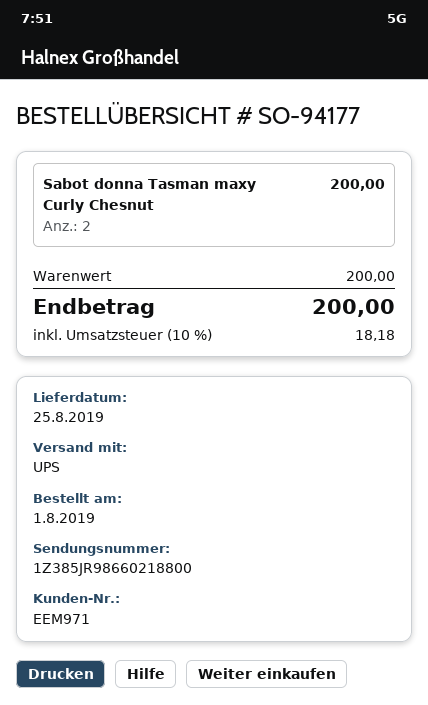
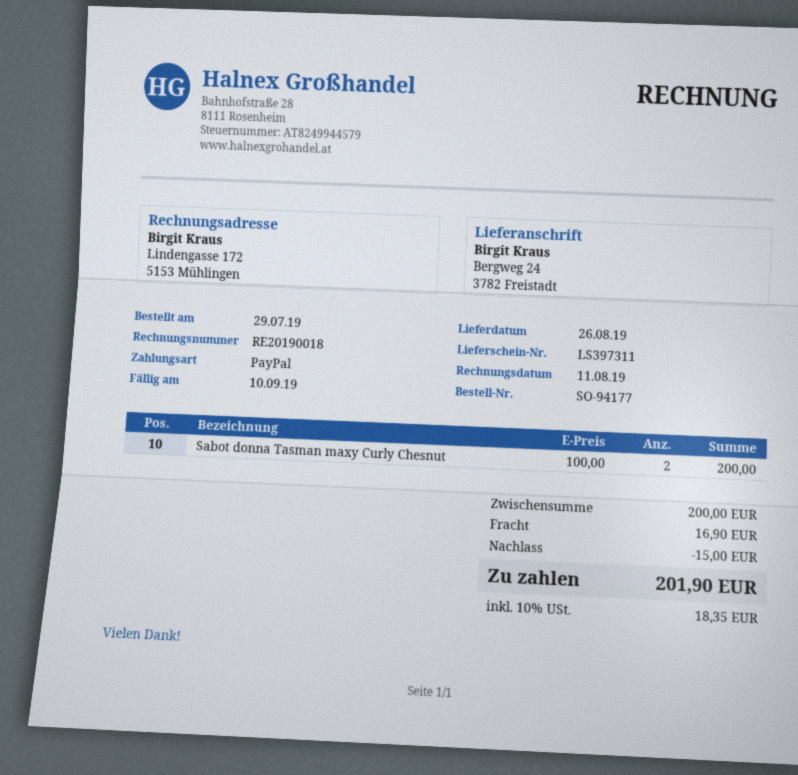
order date: 2019-08-01 -> 2019-07-29
delivery date: 2019-08-25 -> 2019-08-26
discount: none -> 15.00
shipping: none -> 16.90
tax: 10% = 18.18 -> 10% = 18.35
total: 200.00 -> 201.90

